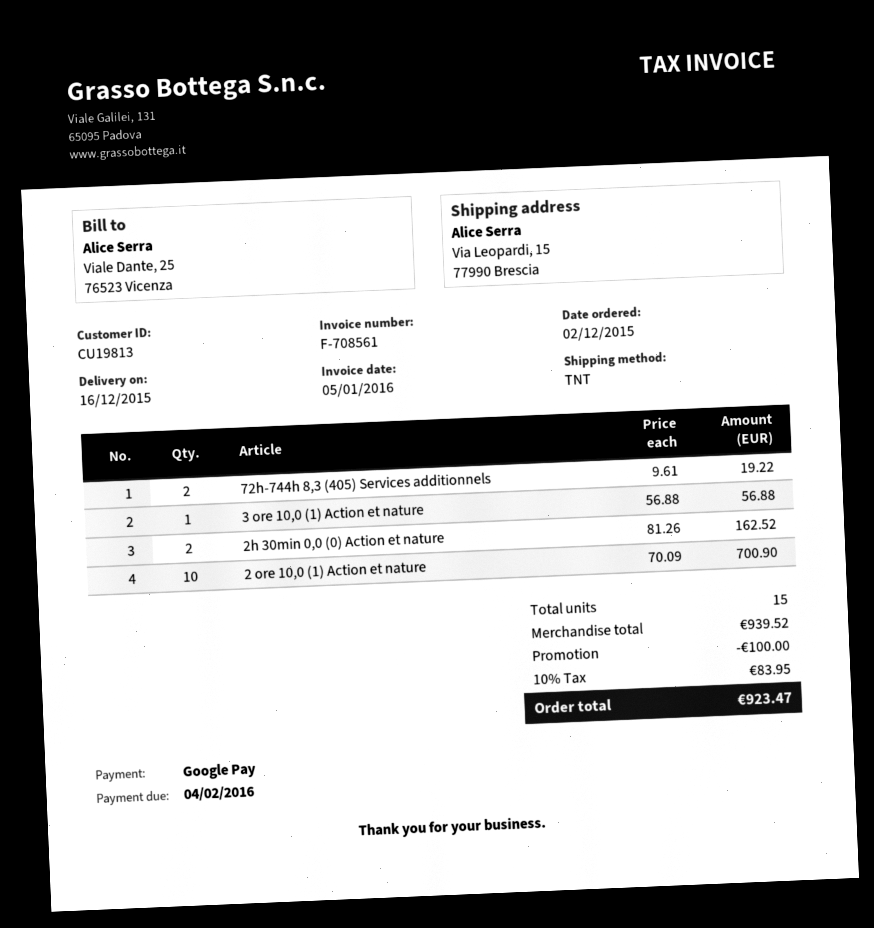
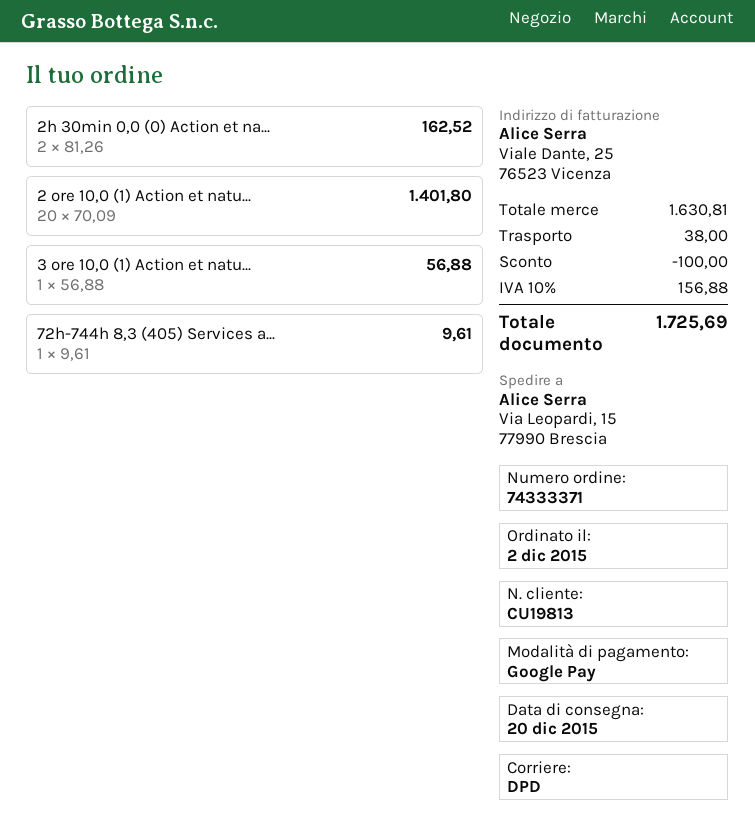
delivery date: 2015-12-16 -> 2015-12-20
shipping method: TNT -> DPD
72h-744h 8,3 (405) Services additionnels: 2 x 9.61 = 19.22 -> 1 x 9.61 = 9.61
2 ore 10,0 (1) Action et nature: 10 x 70.09 = 700.90 -> 20 x 70.09 = 1401.80
subtotal: 939.52 -> 1630.81
shipping: none -> 38.00
tax: 10% = 83.95 -> 10% = 156.88
total: 923.47 -> 1725.69

